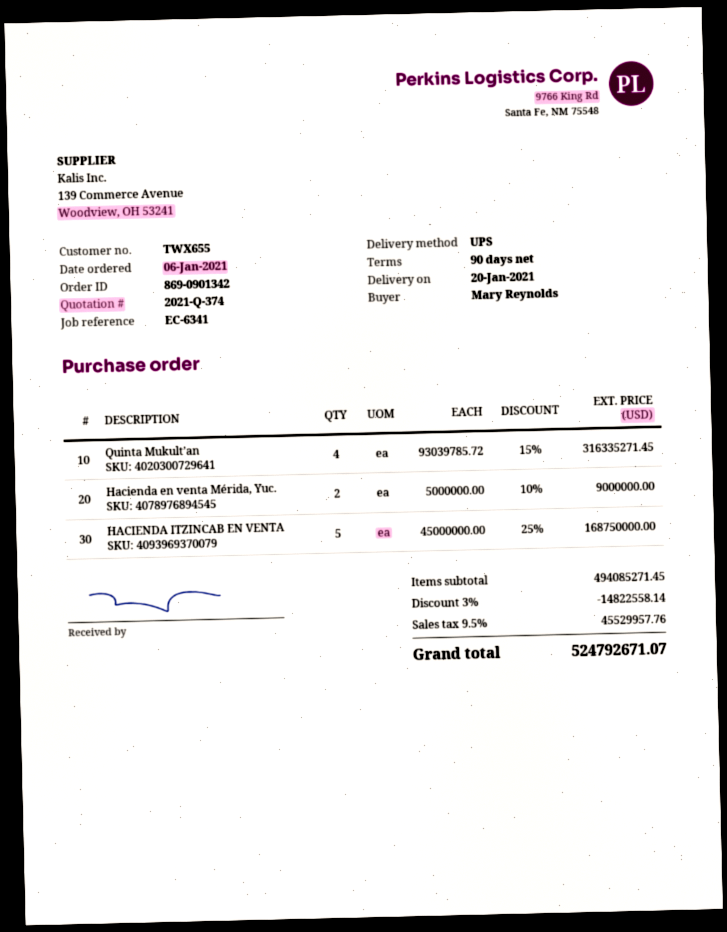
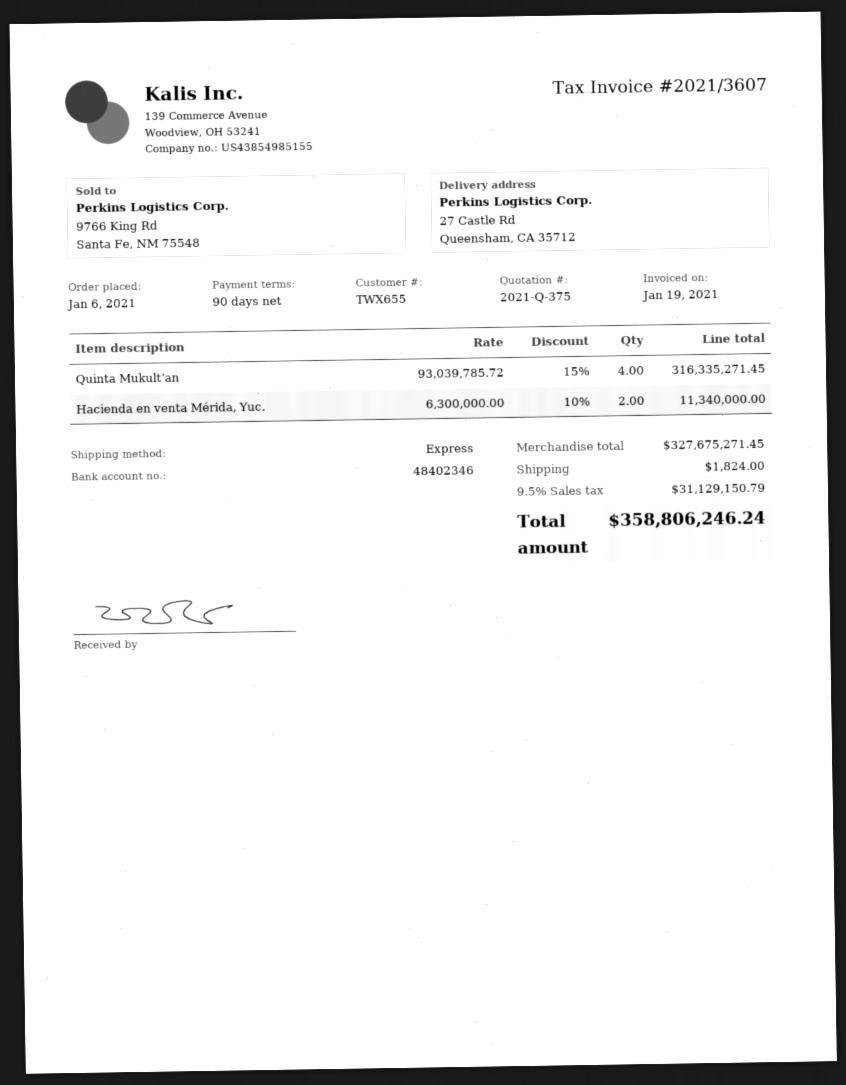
quote number: 2021-Q-374 -> 2021-Q-375
shipping method: UPS -> express
Hacienda en venta Mérida, Yuc.: 2 x 5000000.00 - 10% = 9000000.00 -> 2 x 6300000.00 - 10% = 11340000.00
HACIENDA ITZINCAB EN VENTA: 5 x 45000000.00 - 25% = 168750000.00 -> none
subtotal: 494085271.45 -> 327675271.45
discount: 3% = 14822558.14 -> none
shipping: none -> 1824.00
tax: 9.5% = 45529957.76 -> 9.5% = 31129150.79
total: 524792671.07 -> 358806246.24

